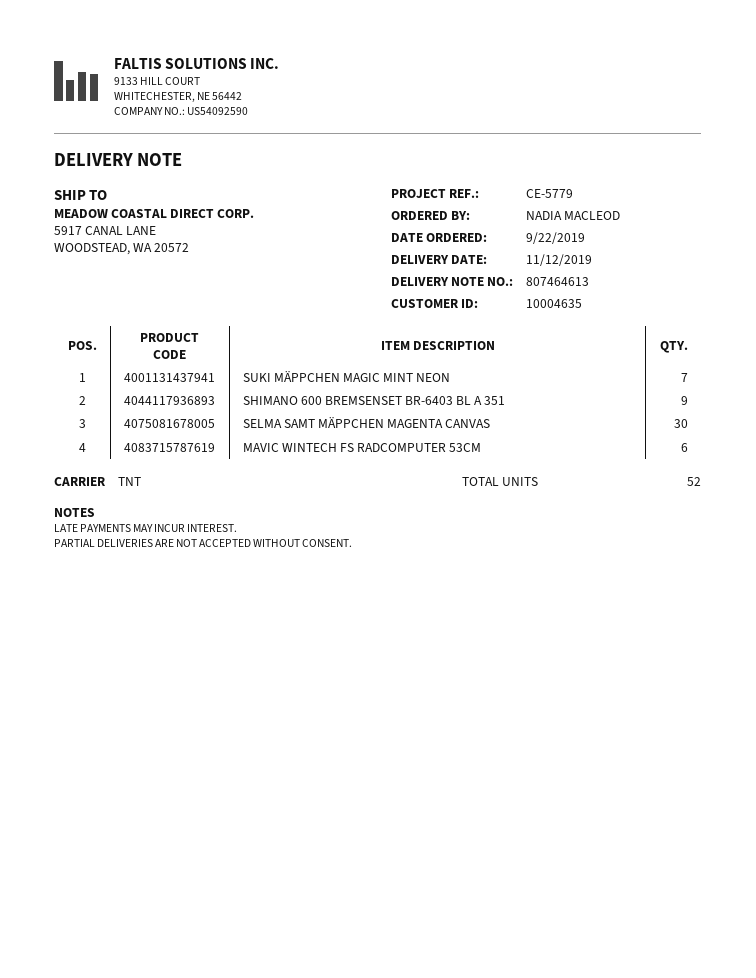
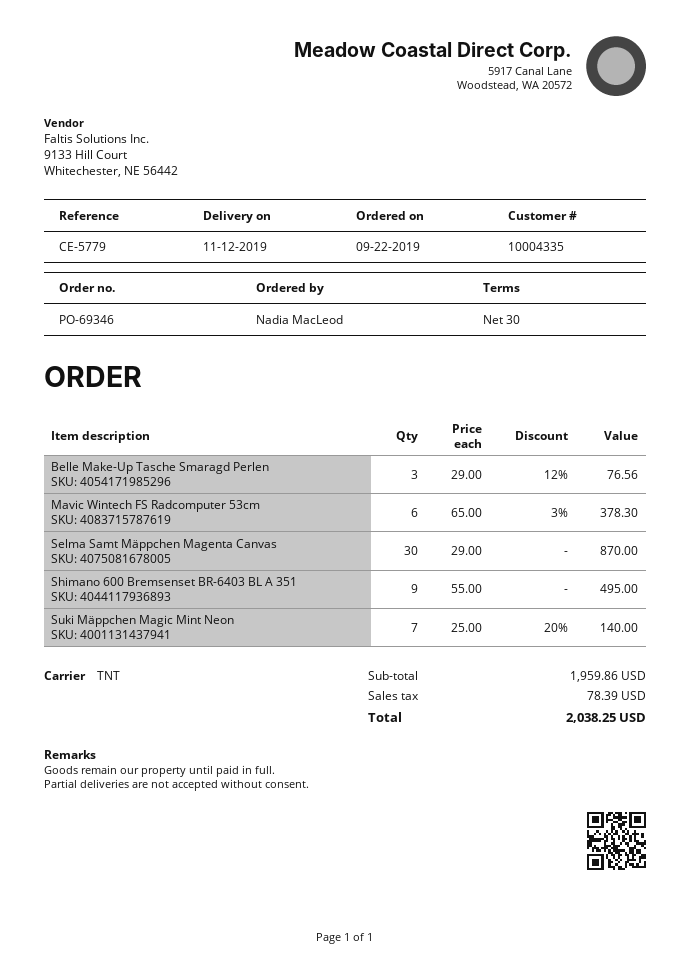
customer number: 10004635 -> 10004335
Belle Make-Up Tasche Smaragd Perlen: none -> 3

